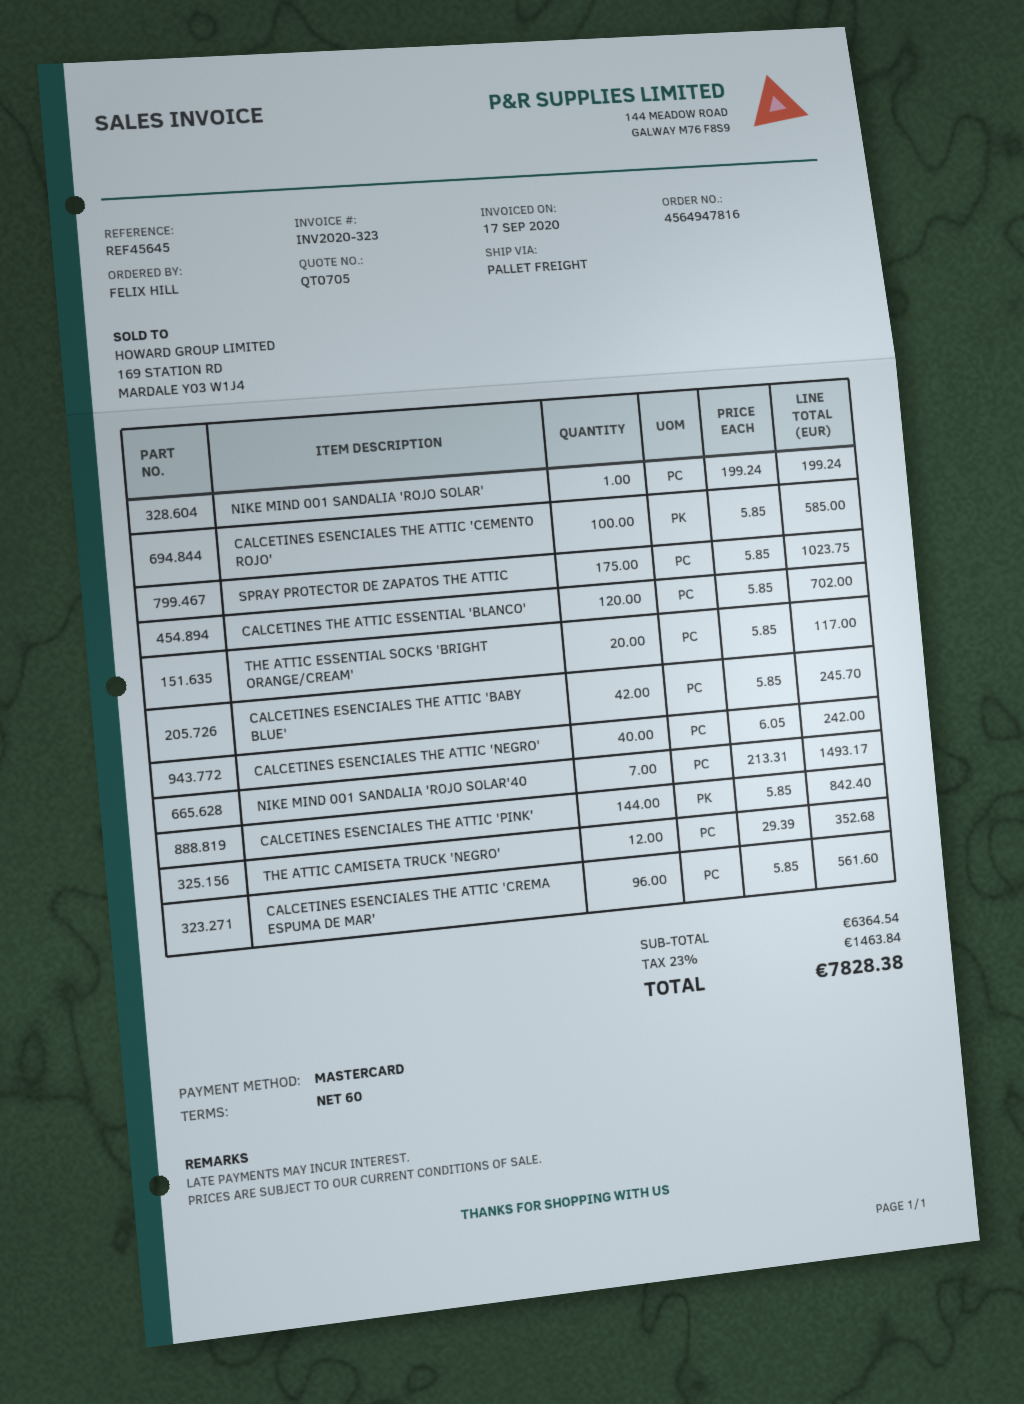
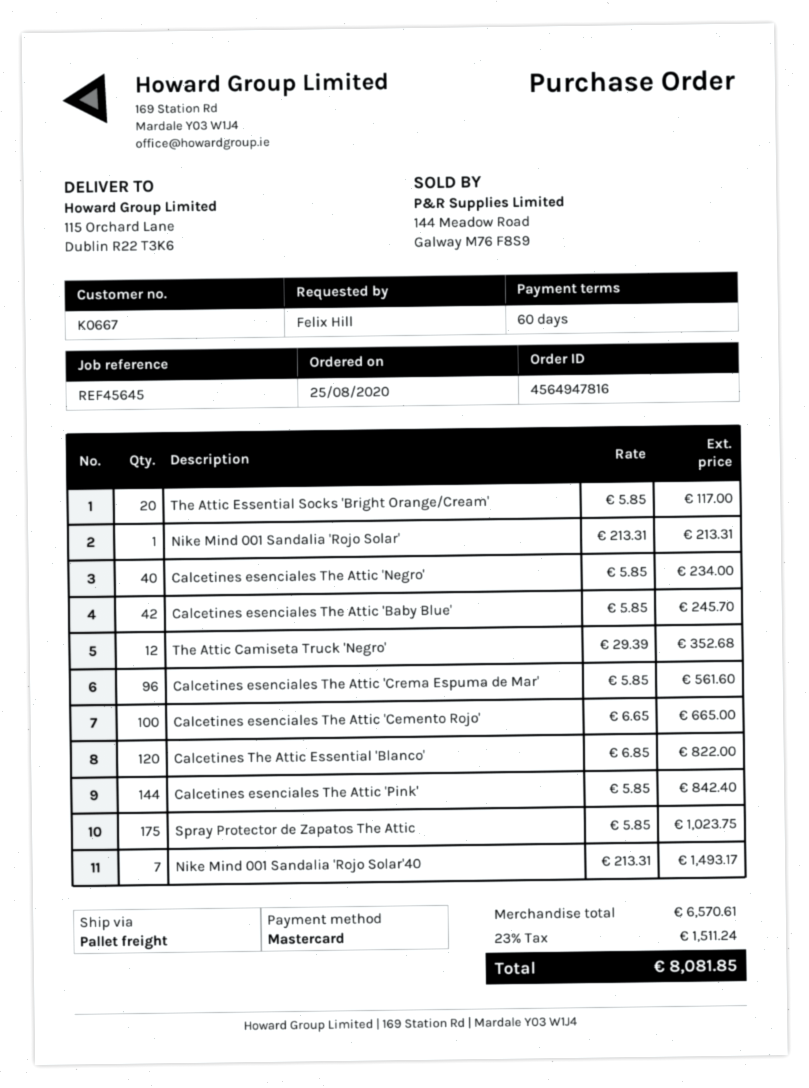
NIKE MIND 001 SANDALIA 'ROJO SOLAR': 1 x 199.24 = 199.24 -> 1 x 213.31 = 213.31
CALCETINES ESENCIALES THE ATTIC 'CEMENTO ROJO': 100 x 5.85 = 585.00 -> 100 x 6.65 = 665.00
CALCETINES THE ATTIC ESSENTIAL 'BLANCO': 120 x 5.85 = 702.00 -> 120 x 6.85 = 822.00
CALCETINES ESENCIALES THE ATTIC 'NEGRO': 40 x 6.05 = 242.00 -> 40 x 5.85 = 234.00
subtotal: 6364.54 -> 6570.61
tax: 23% = 1463.84 -> 23% = 1511.24
total: 7828.38 -> 8081.85

